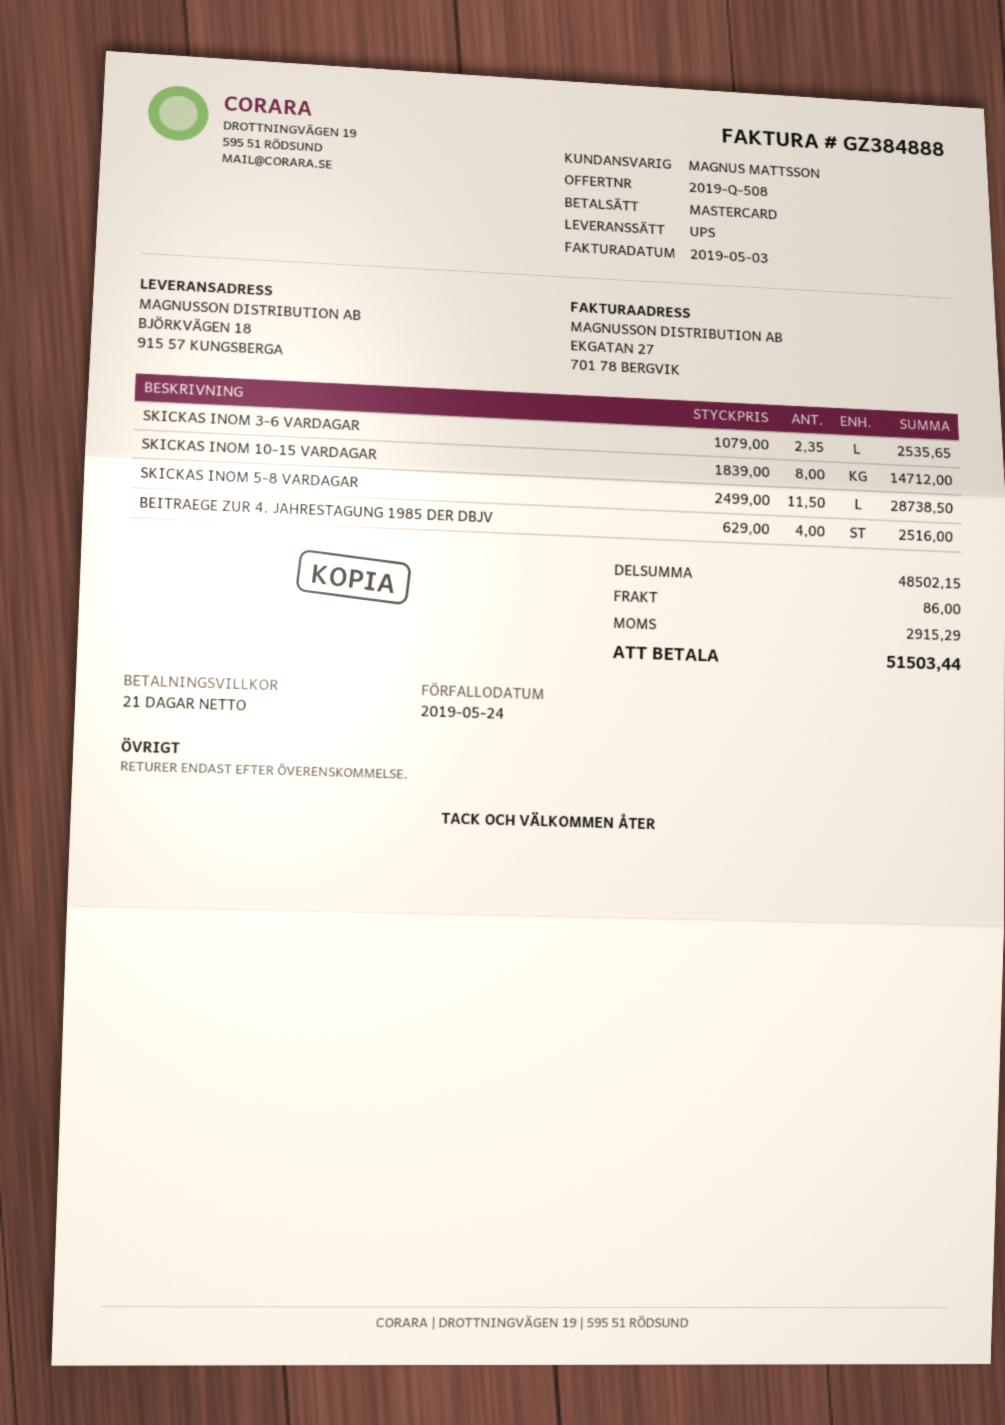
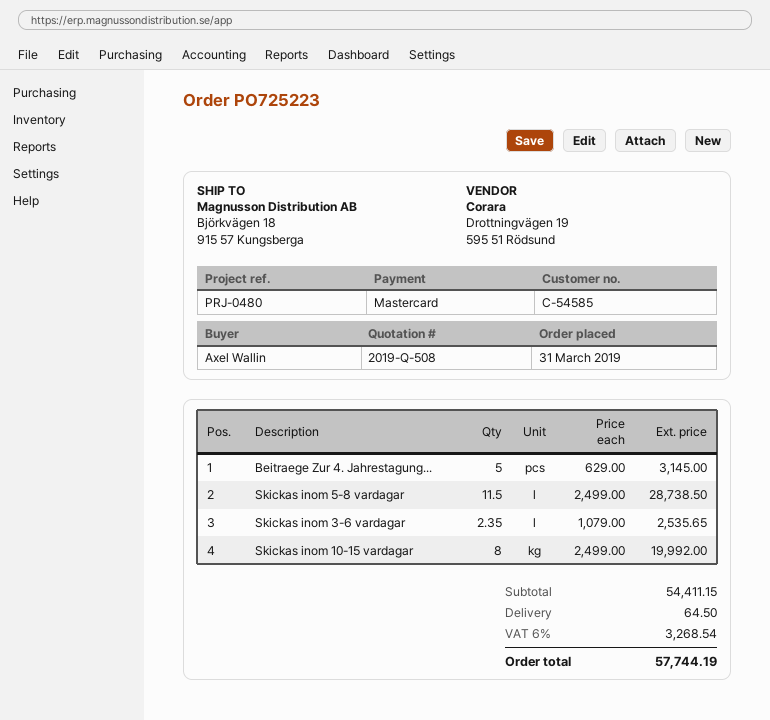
SKICKAS INOM 10-15 VARDAGAR: 8 x 1839.00 = 14712.00 -> 8 x 2499.00 = 19992.00
BEITRAEGE ZUR 4. JAHRESTAGUNG 1985 DER DBJV: 4 x 629.00 = 2516.00 -> 5 x 629.00 = 3145.00
subtotal: 48502.15 -> 54411.15
shipping: 86.00 -> 64.50
tax: 2915.29 -> 3268.54
total: 51503.44 -> 57744.19

